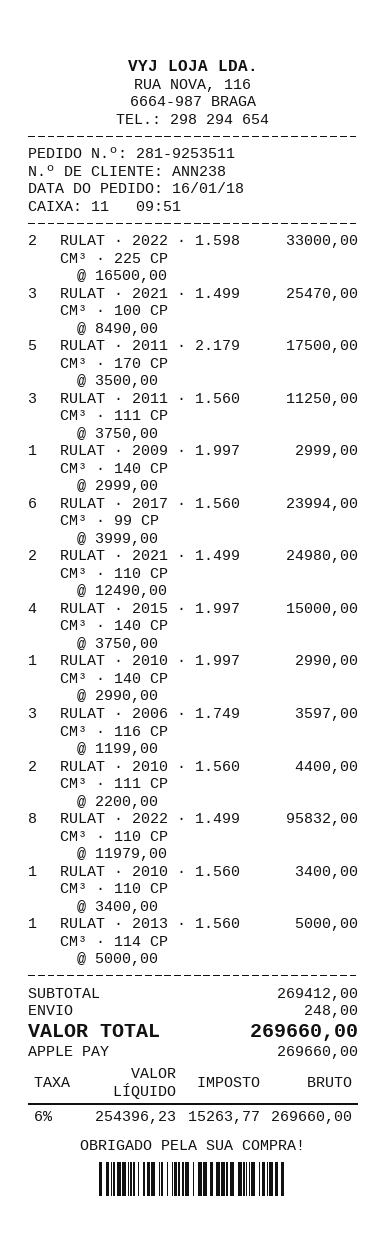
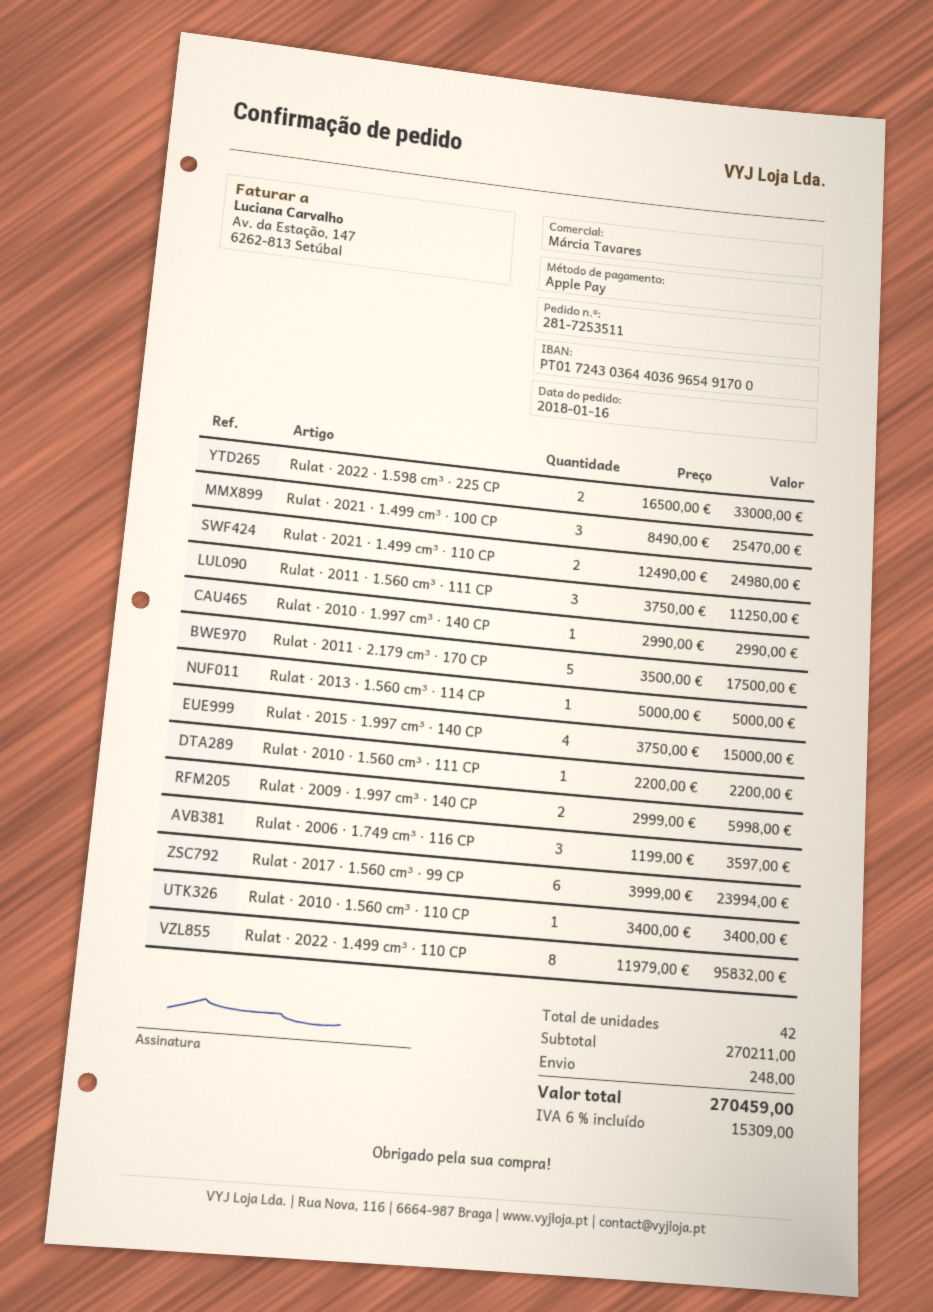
order number: 281-9253511 -> 281-7253511
RULAT · 2009 · 1.997 CM³ · 140 CP: 1 x 2999.00 = 2999.00 -> 2 x 2999.00 = 5998.00
RULAT · 2010 · 1.560 CM³ · 111 CP: 2 x 2200.00 = 4400.00 -> 1 x 2200.00 = 2200.00
subtotal: 269412.00 -> 270211.00
tax: 6% = 15263.77 -> 6% = 15309.00
total: 269660.00 -> 270459.00

